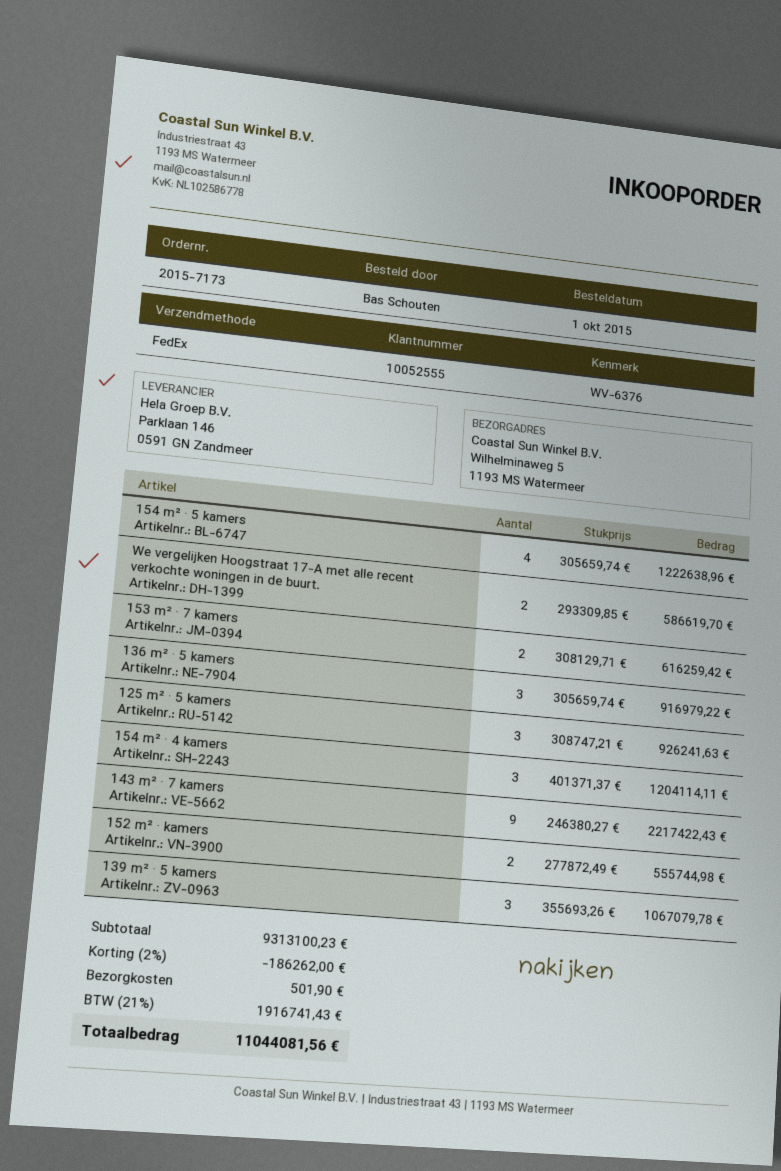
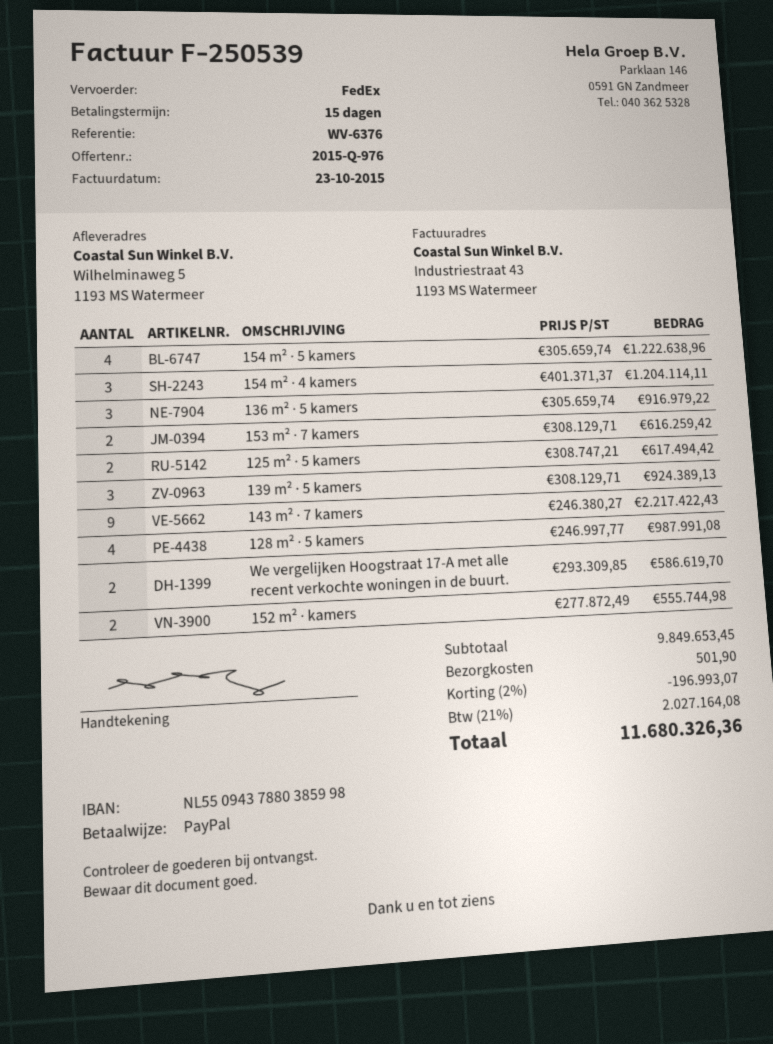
125 m² · 5 kamers: 3 x 308747.21 = 926241.63 -> 2 x 308747.21 = 617494.42
139 m² · 5 kamers: 3 x 355693.26 = 1067079.78 -> 3 x 308129.71 = 924389.13
128 m² · 5 kamers: none -> 4 x 246997.77 = 987991.08
subtotal: 9313100.23 -> 9849653.45
discount: 2% = 186262.00 -> 2% = 196993.07
tax: 21% = 1916741.43 -> 21% = 2027164.08
total: 11044081.56 -> 11680326.36

